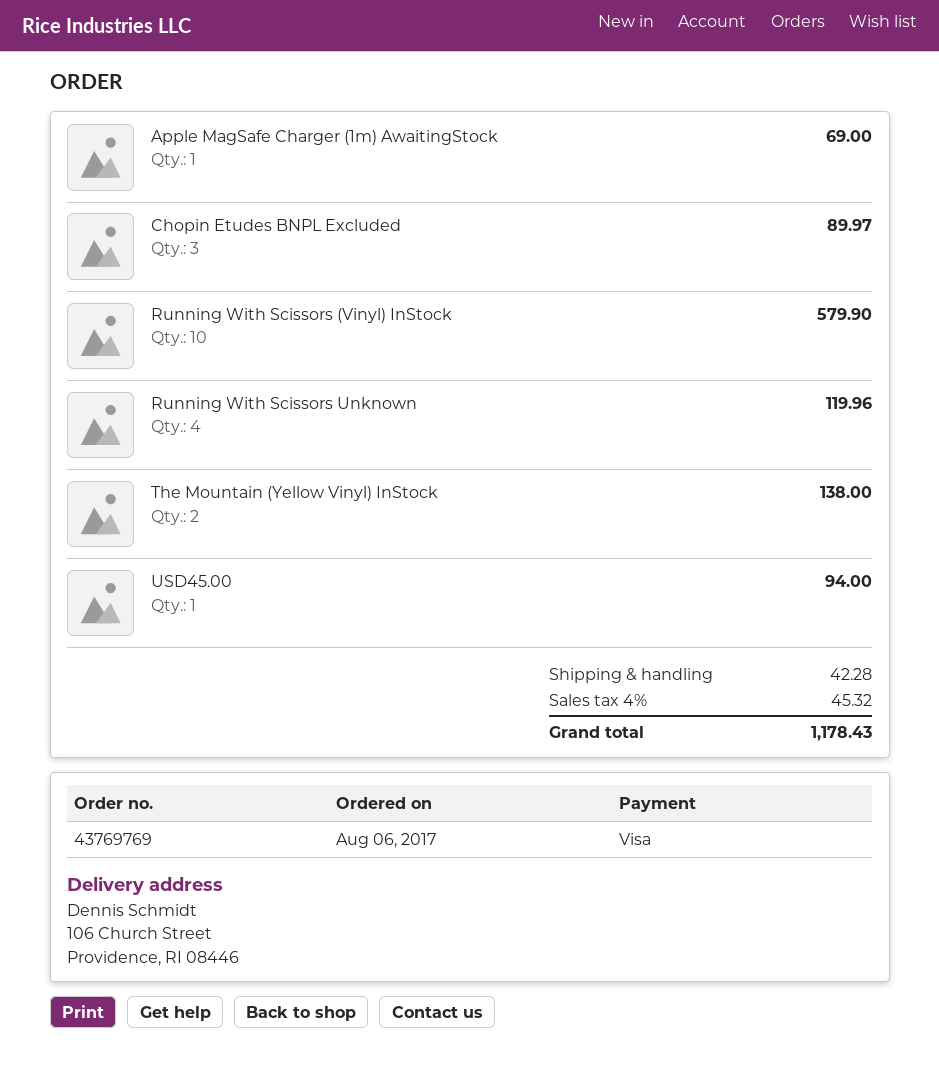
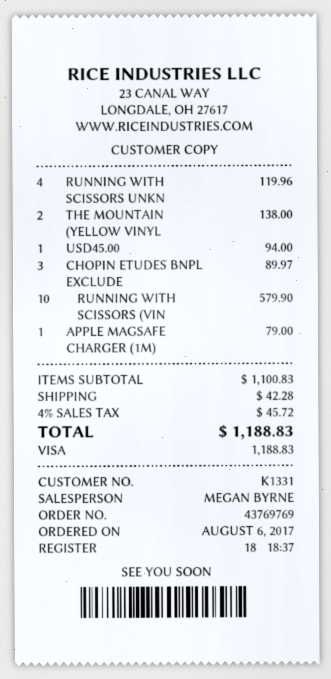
Apple MagSafe Charger (1m) AwaitingStock: 1 for 69.00 -> 1 for 79.00
tax: 4% = 45.32 -> 4% = 45.72
total: 1178.43 -> 1188.83

